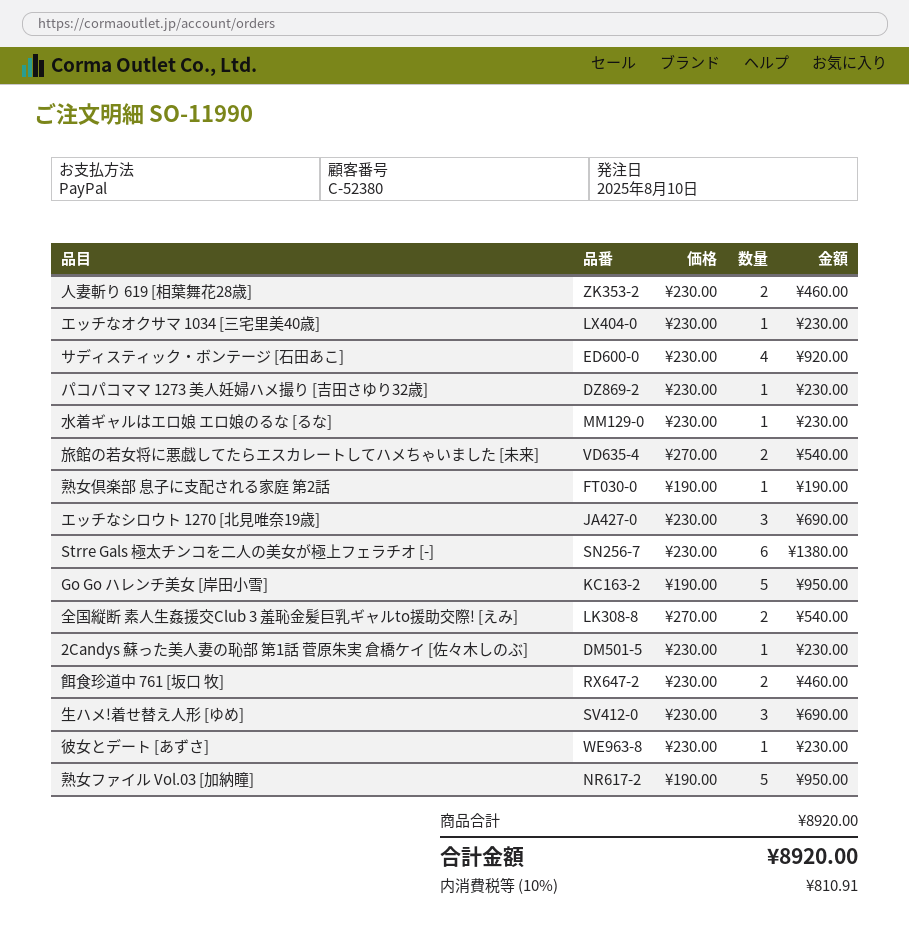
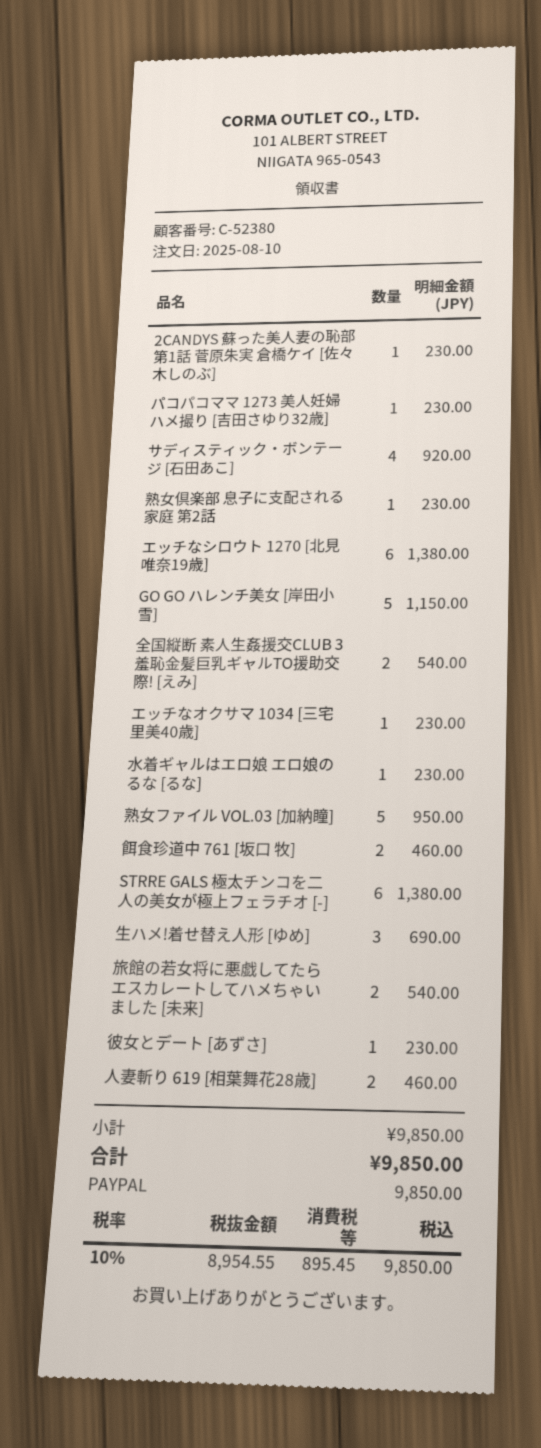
熟女倶楽部 息子に支配される家庭 第2話: 1 for 190.00 -> 1 for 230.00
エッチなシロウト 1270 [北見唯奈19歳]: 3 for 690.00 -> 6 for 1380.00
Go Go ハレンチ美女 [岸田小雪]: 5 for 950.00 -> 5 for 1150.00
subtotal: 8920.00 -> 9850.00
tax: 10% = 810.91 -> 10% = 895.45
total: 8920.00 -> 9850.00

